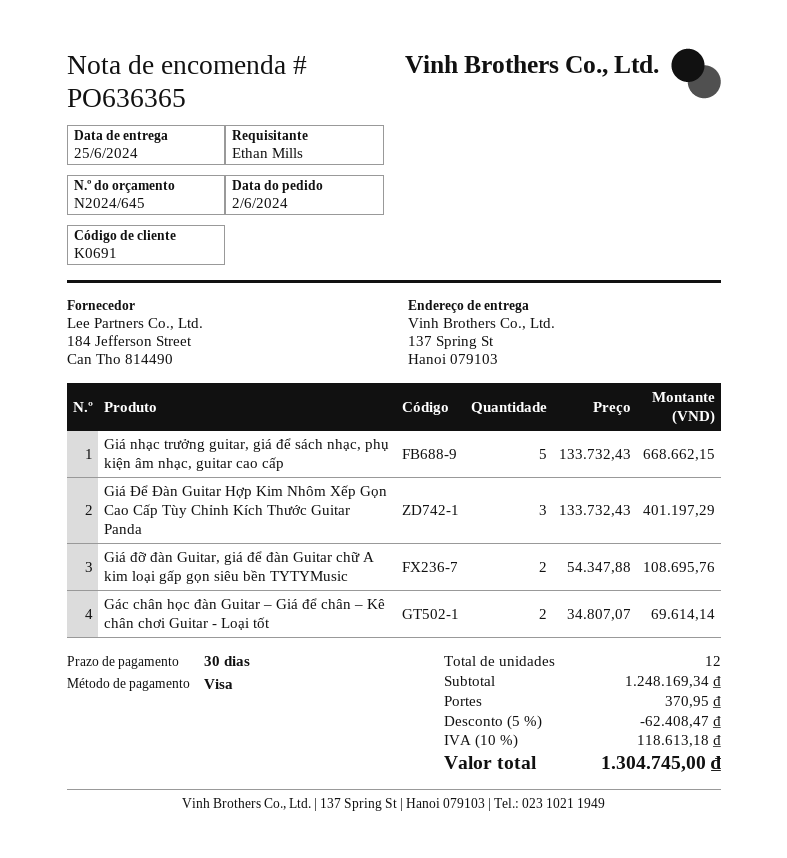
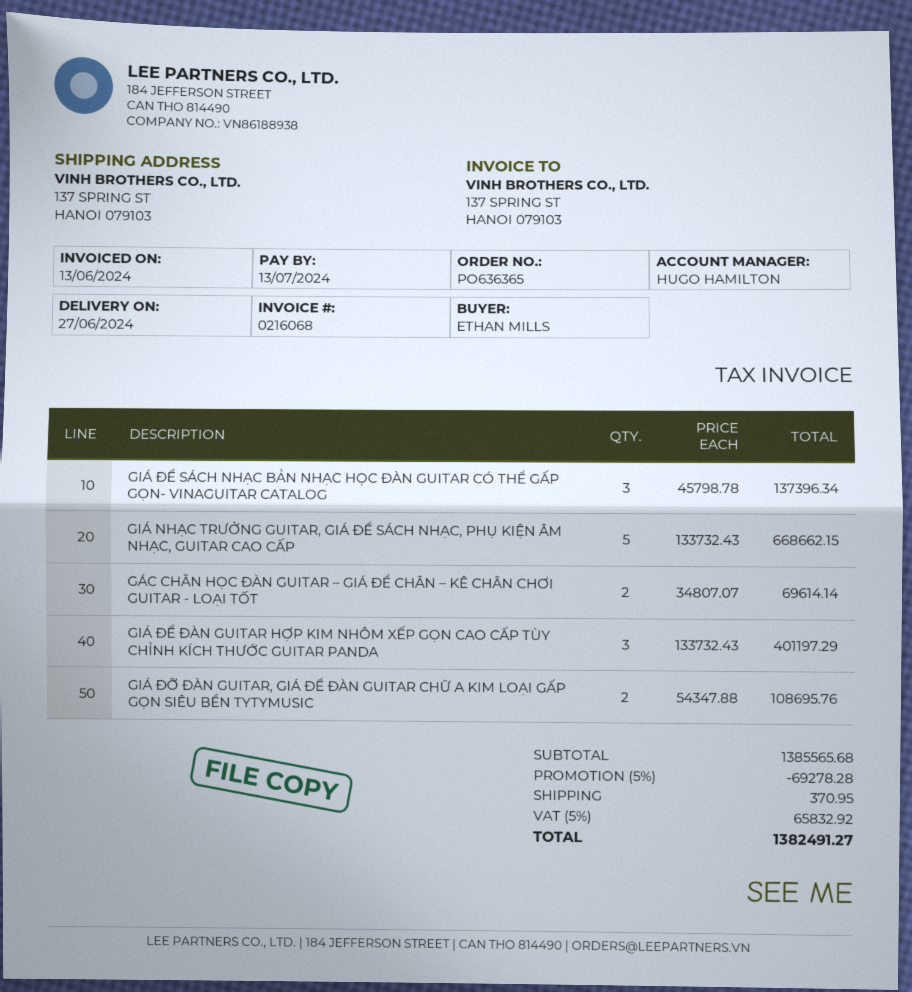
delivery date: 2024-06-25 -> 2024-06-27
GIÁ ĐỂ SÁCH NHẠC BẢN NHẠC HỌC ĐÀN GUITAR CÓ THỂ GẤP GỌN- VINAGUITAR CATALOG: none -> 3 x 45798.78 = 137396.34
subtotal: 1248169.34 -> 1385565.68
discount: 5% = 62408.47 -> 5% = 69278.28
tax: 10% = 118613.18 -> 5% = 65832.92
total: 1304745.00 -> 1382491.27

